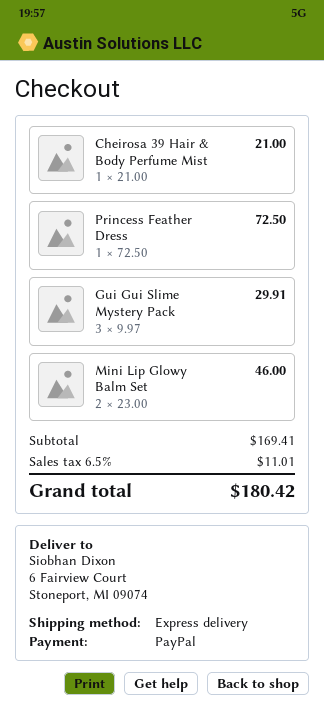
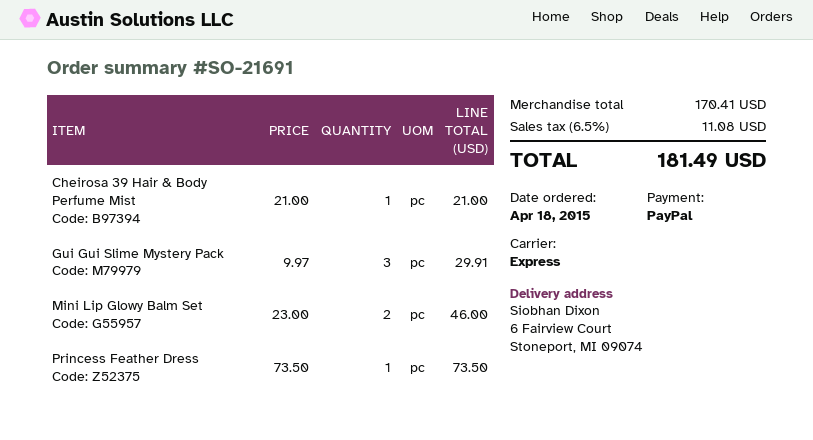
Princess Feather Dress: 1 x 72.50 = 72.50 -> 1 x 73.50 = 73.50
subtotal: 169.41 -> 170.41
tax: 6.5% = 11.01 -> 6.5% = 11.08
total: 180.42 -> 181.49

